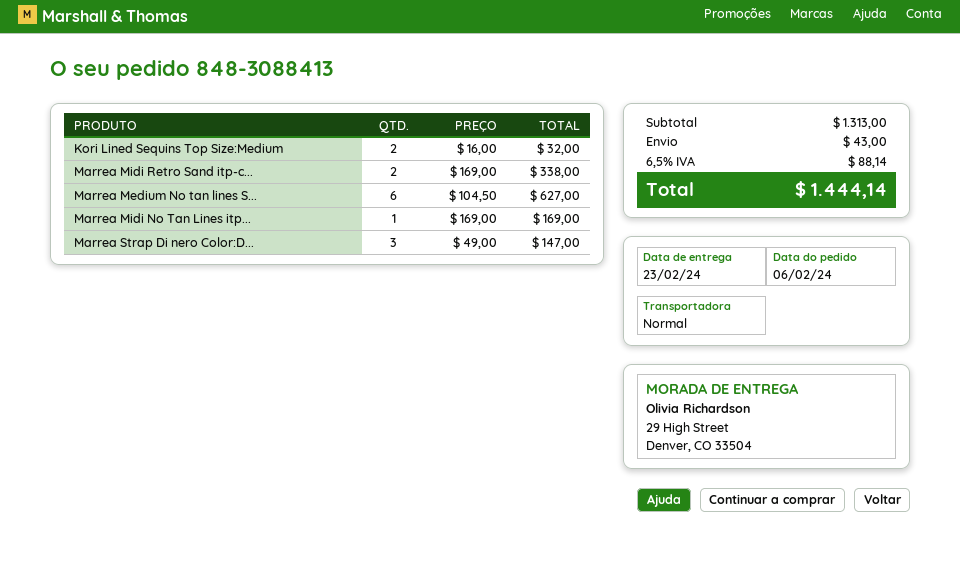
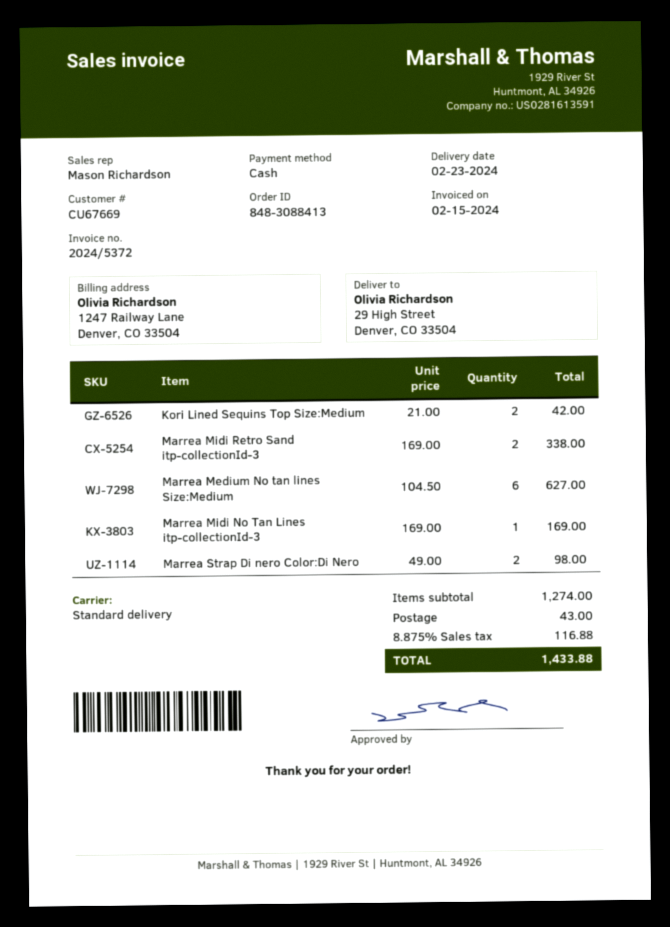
Kori Lined Sequins Top Size:Medium: 2 x 16.00 = 32.00 -> 2 x 21.00 = 42.00
Marrea Strap Di nero Color:D...: 3 x 49.00 = 147.00 -> 2 x 49.00 = 98.00
subtotal: 1313.00 -> 1274.00
tax: 6.5% = 88.14 -> 8.875% = 116.88
total: 1444.14 -> 1433.88

